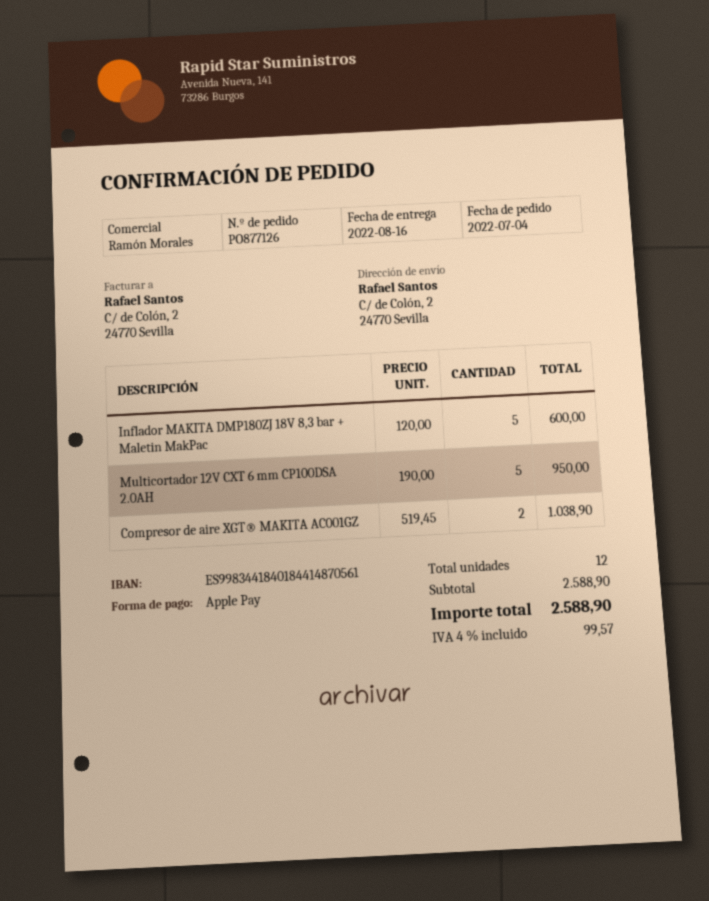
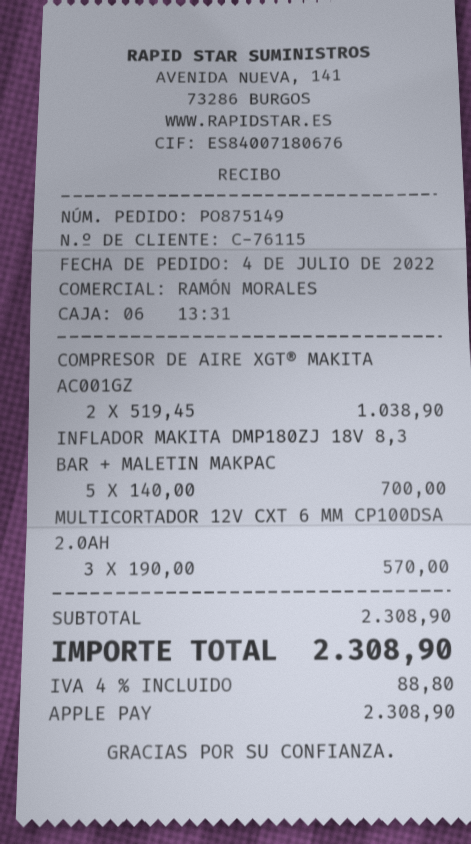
order number: PO877126 -> PO875149
Inflador MAKITA DMP180ZJ 18V 8,3 bar + Maletin MakPac: 5 x 120.00 = 600.00 -> 5 x 140.00 = 700.00
Multicortador 12V CXT 6 mm CP100DSA 2.0AH: 5 x 190.00 = 950.00 -> 3 x 190.00 = 570.00
subtotal: 2588.90 -> 2308.90
tax: 4% = 99.57 -> 4% = 88.80
total: 2588.90 -> 2308.90

